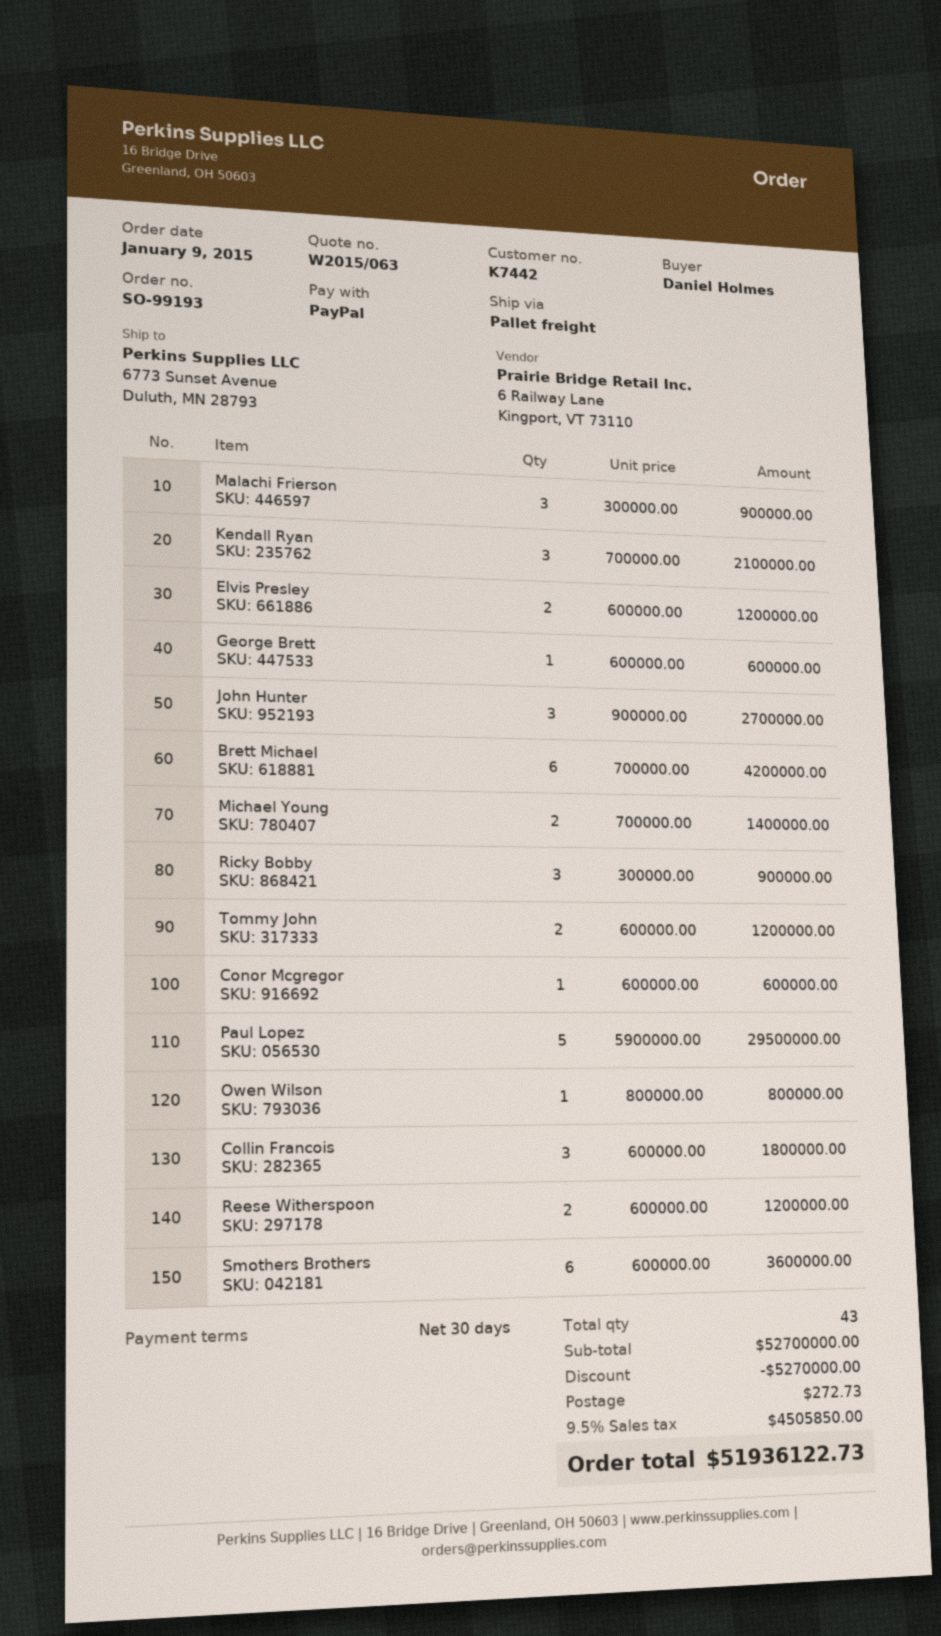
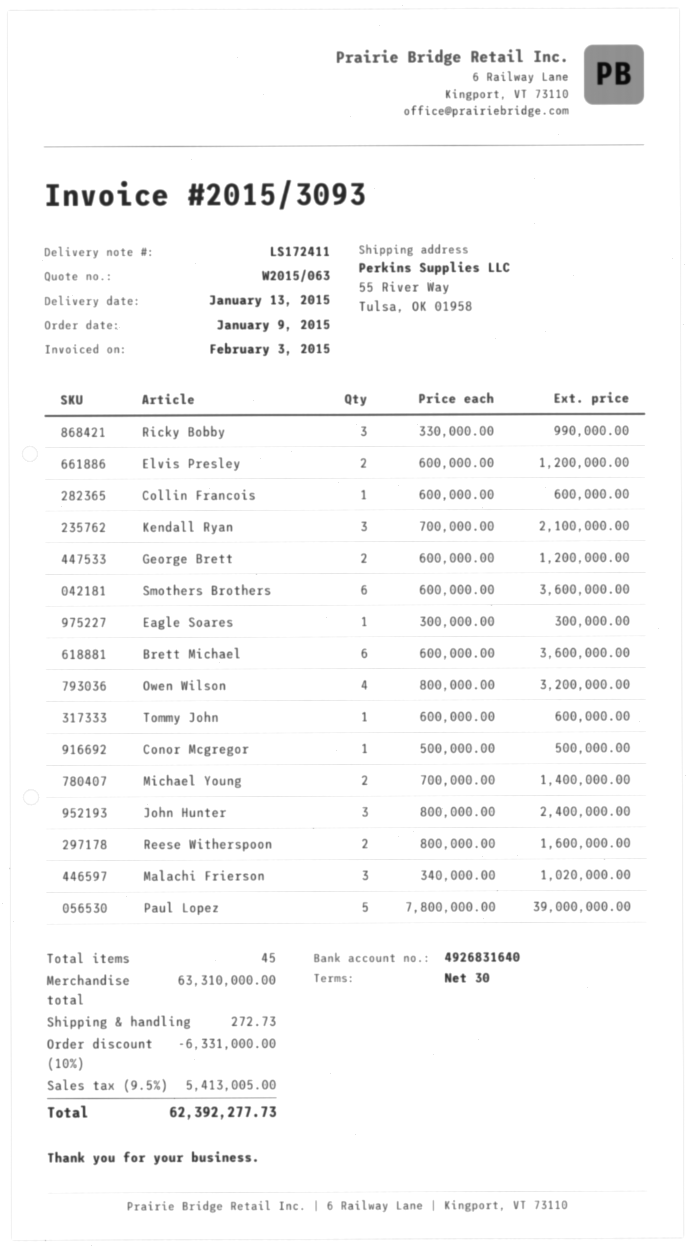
ship to: 6773 Sunset Avenue, Duluth, MN 28793 -> 55 River Way, Tulsa, OK 01958
Malachi Frierson: 3 x 300000.00 = 900000.00 -> 3 x 340000.00 = 1020000.00
George Brett: 1 x 600000.00 = 600000.00 -> 2 x 600000.00 = 1200000.00
John Hunter: 3 x 900000.00 = 2700000.00 -> 3 x 800000.00 = 2400000.00
Brett Michael: 6 x 700000.00 = 4200000.00 -> 6 x 600000.00 = 3600000.00
Ricky Bobby: 3 x 300000.00 = 900000.00 -> 3 x 330000.00 = 990000.00
Tommy John: 2 x 600000.00 = 1200000.00 -> 1 x 600000.00 = 600000.00
Conor Mcgregor: 1 x 600000.00 = 600000.00 -> 1 x 500000.00 = 500000.00
Paul Lopez: 5 x 5900000.00 = 29500000.00 -> 5 x 7800000.00 = 39000000.00
Owen Wilson: 1 x 800000.00 = 800000.00 -> 4 x 800000.00 = 3200000.00
Collin Francois: 3 x 600000.00 = 1800000.00 -> 1 x 600000.00 = 600000.00
Reese Witherspoon: 2 x 600000.00 = 1200000.00 -> 2 x 800000.00 = 1600000.00
Eagle Soares: none -> 1 x 300000.00 = 300000.00
total quantity: 43 -> 45
subtotal: 52700000.00 -> 63310000.00
discount: 5270000.00 -> 6331000.00
tax: 9.5% = 4505850.00 -> 9.5% = 5413005.00
total: 51936122.73 -> 62392277.73

